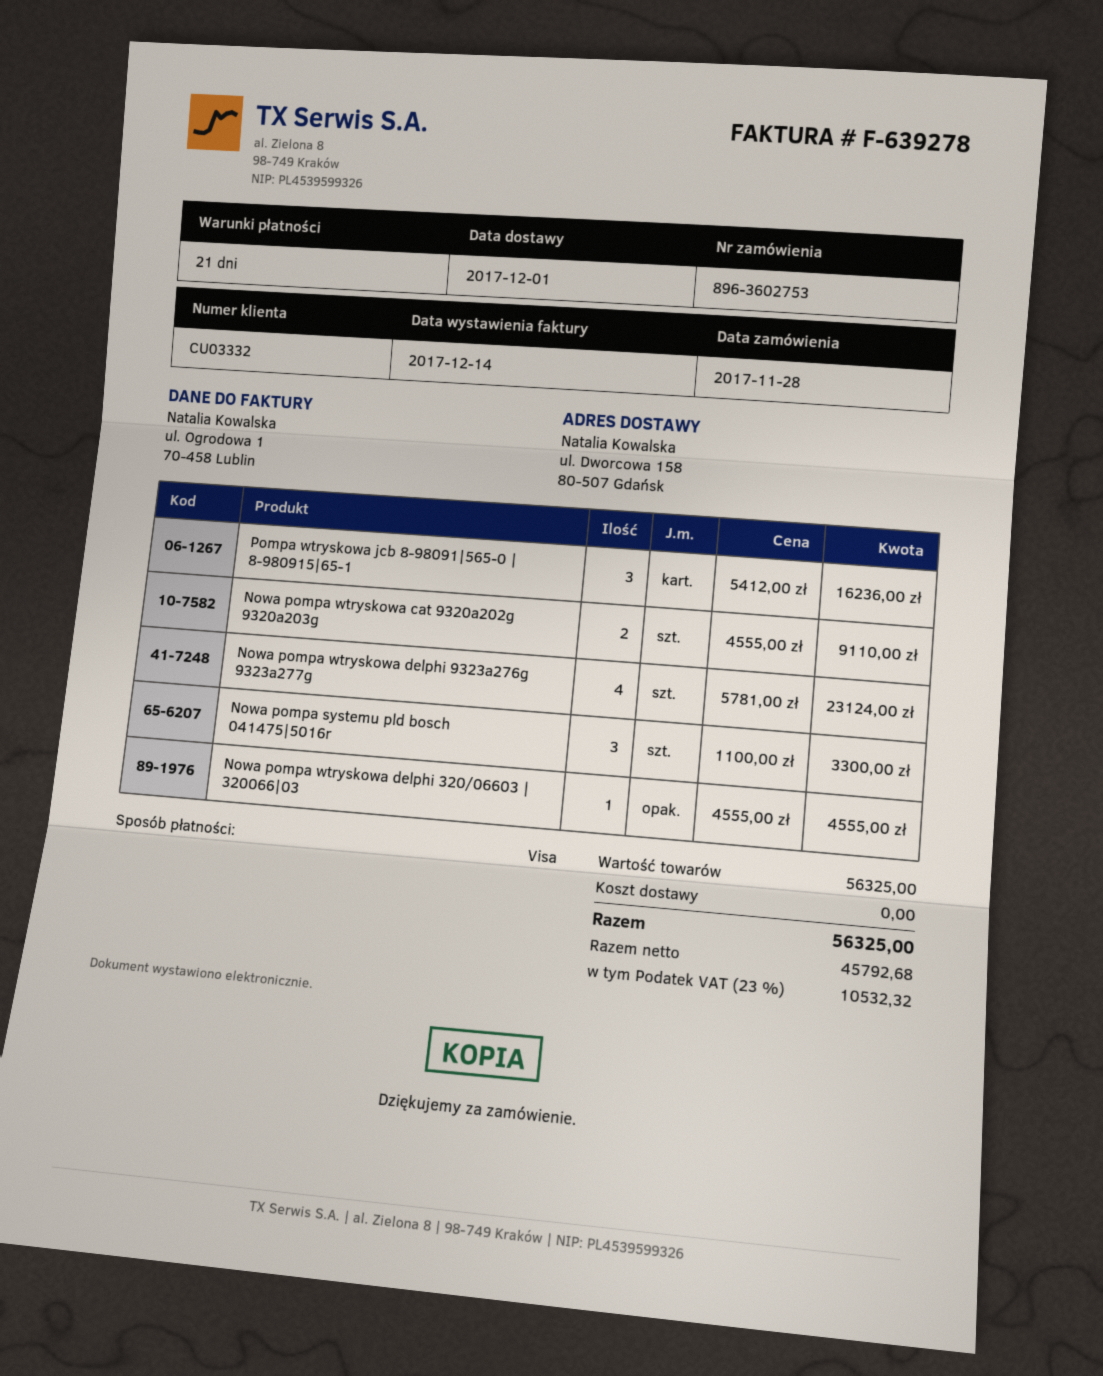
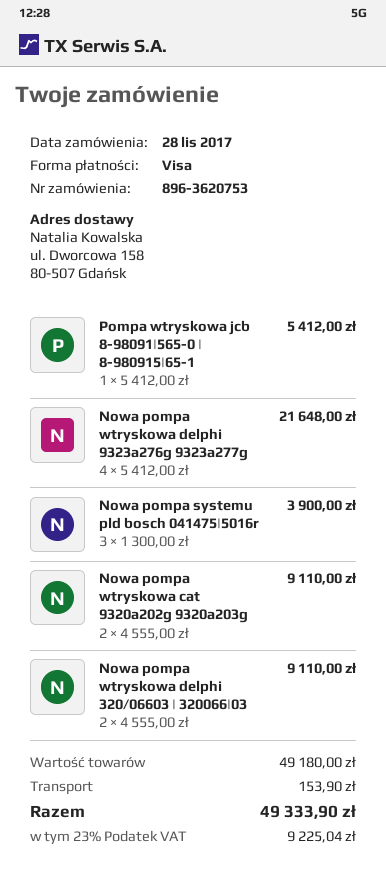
order number: 896-3602753 -> 896-3620753
Pompa wtryskowa jcb 8-98091|565-0 | 8-980915|65-1: 3 x 5412.00 = 16236.00 -> 1 x 5412.00 = 5412.00
Nowa pompa wtryskowa delphi 9323a276g 9323a277g: 4 x 5781.00 = 23124.00 -> 4 x 5412.00 = 21648.00
Nowa pompa systemu pld bosch 041475|5016r: 3 x 1100.00 = 3300.00 -> 3 x 1300.00 = 3900.00
Nowa pompa wtryskowa delphi 320/06603 | 320066|03: 1 x 4555.00 = 4555.00 -> 2 x 4555.00 = 9110.00
subtotal: 56325.00 -> 49180.00
shipping: 0.00 -> 153.90
tax: 23% = 10532.32 -> 23% = 9225.04
total: 56325.00 -> 49333.90

